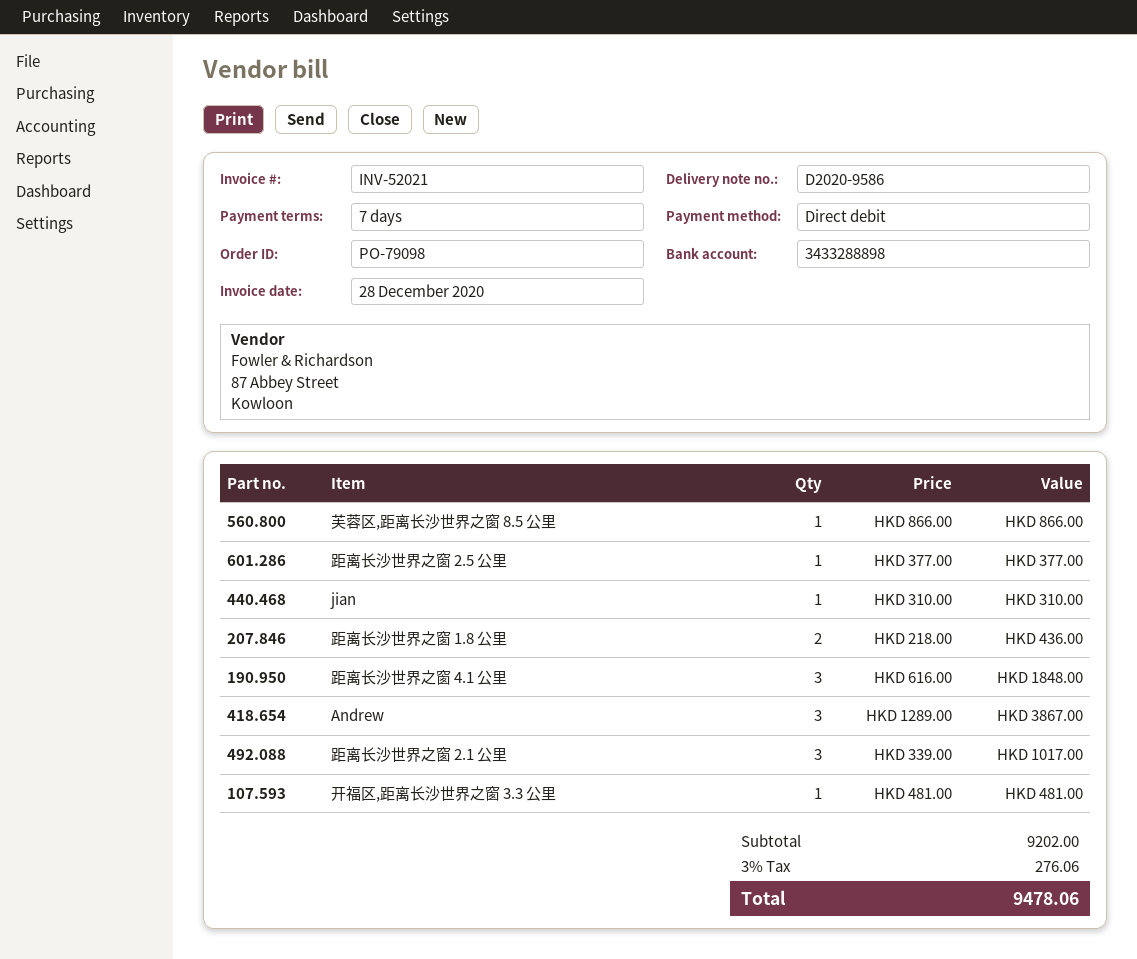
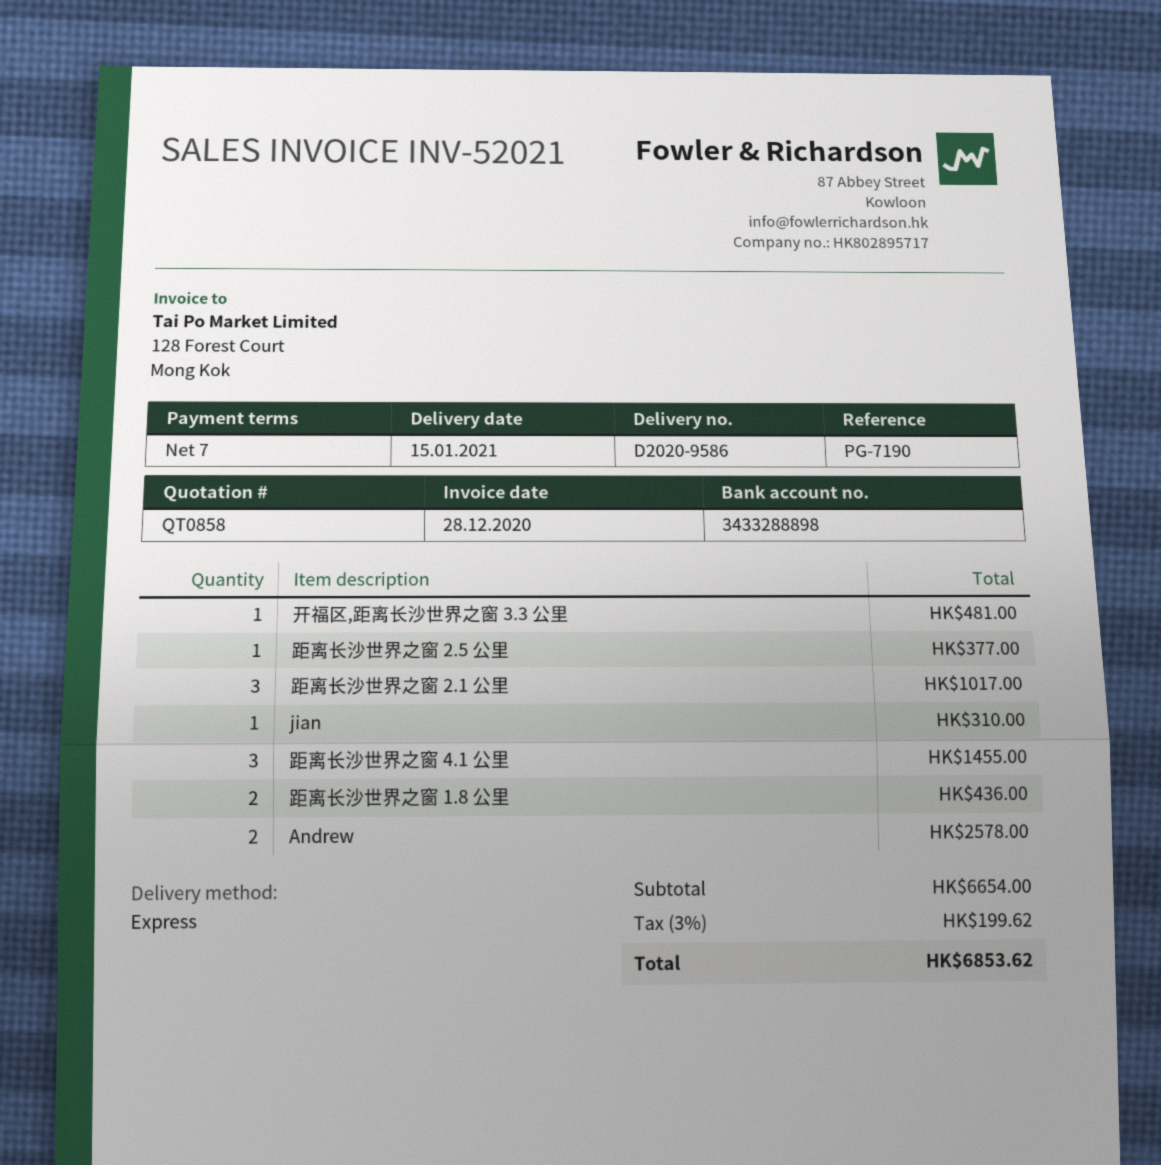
芙蓉区,距离长沙世界之窗 8.5 公里: 1 for 866.00 -> none
距离长沙世界之窗 4.1 公里: 3 for 1848.00 -> 3 for 1455.00
Andrew: 3 for 3867.00 -> 2 for 2578.00
subtotal: 9202.00 -> 6654.00
tax: 3% = 276.06 -> 3% = 199.62
total: 9478.06 -> 6853.62

